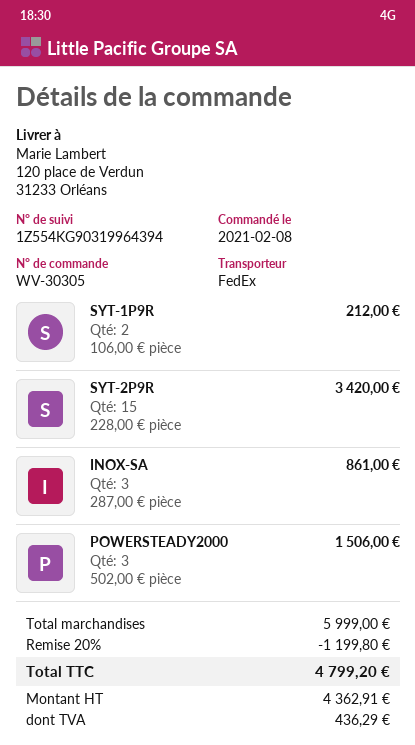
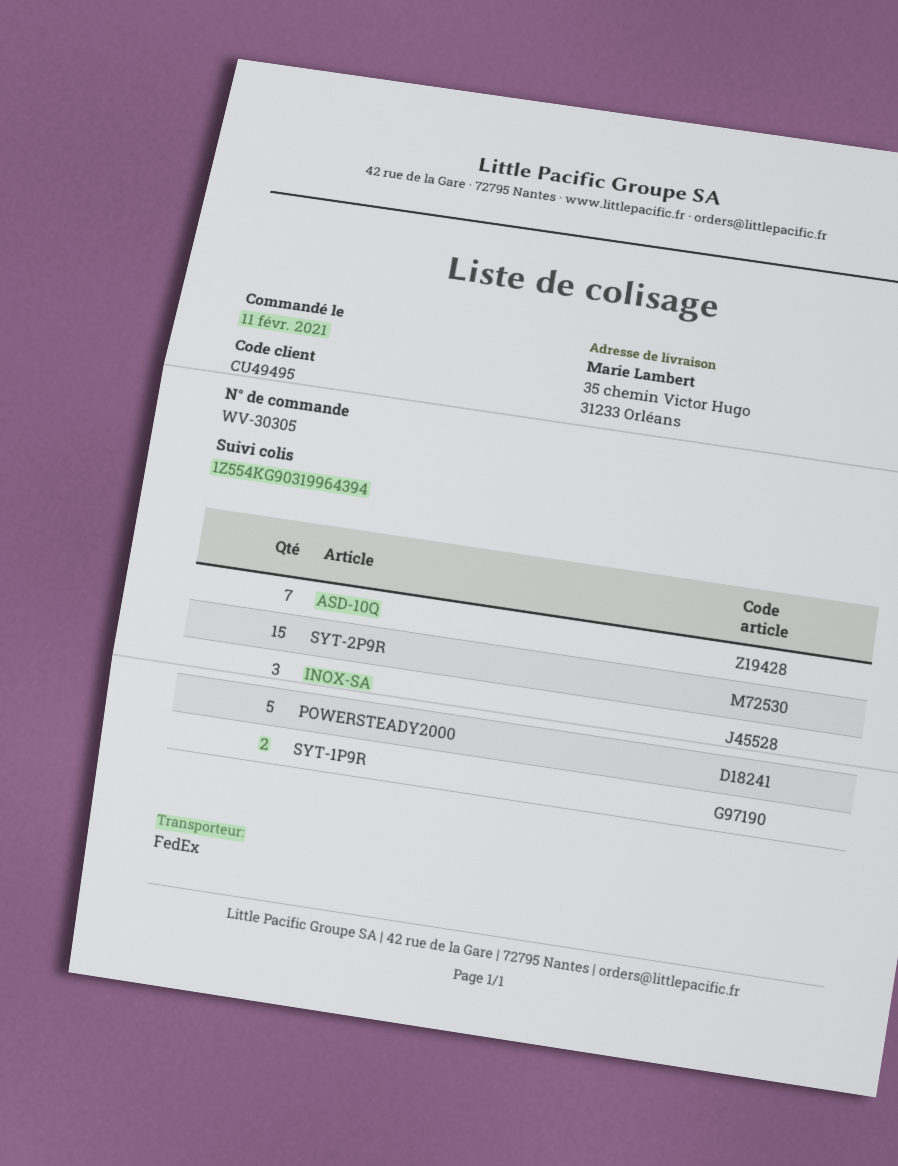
order date: 2021-02-08 -> 2021-02-11
ship to: 120 place de Verdun, 31233 Orléans -> 35 chemin Victor Hugo, 31233 Orléans
POWERSTEADY2000: 3 -> 5
ASD-10Q: none -> 7

